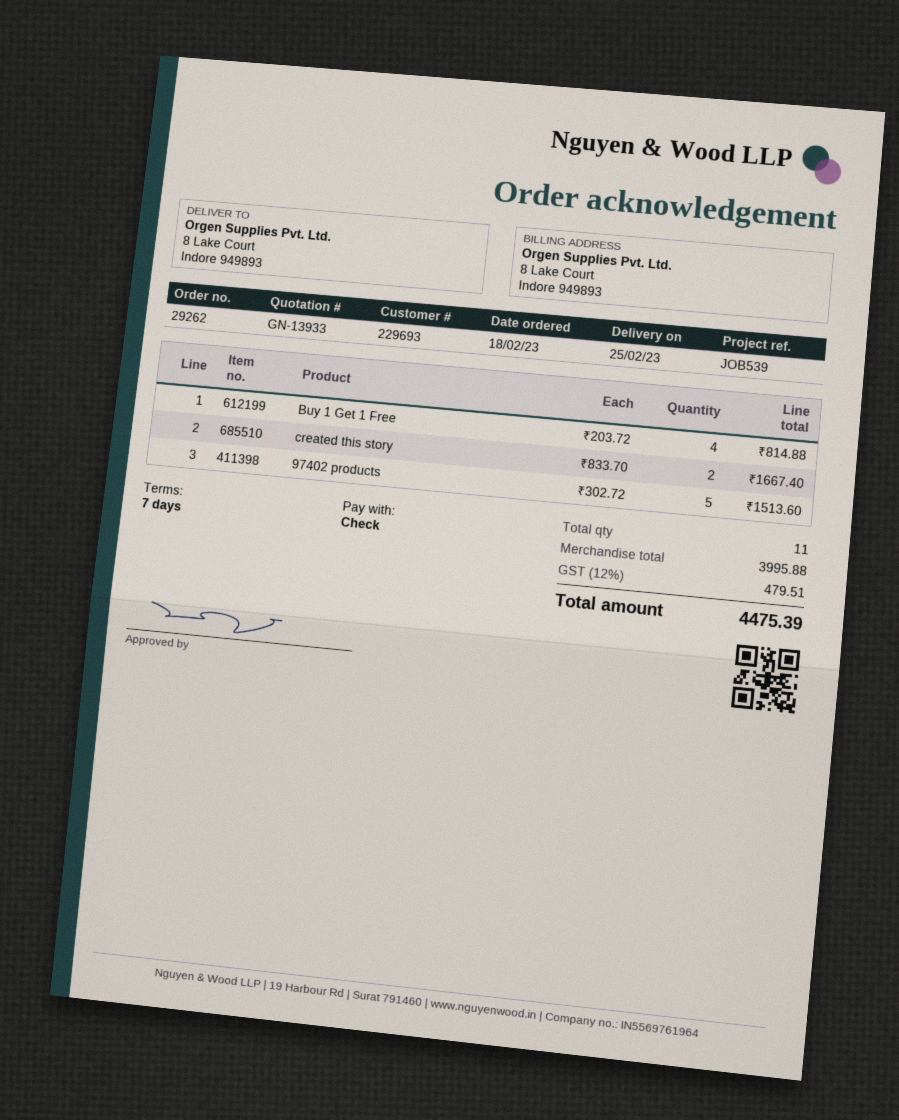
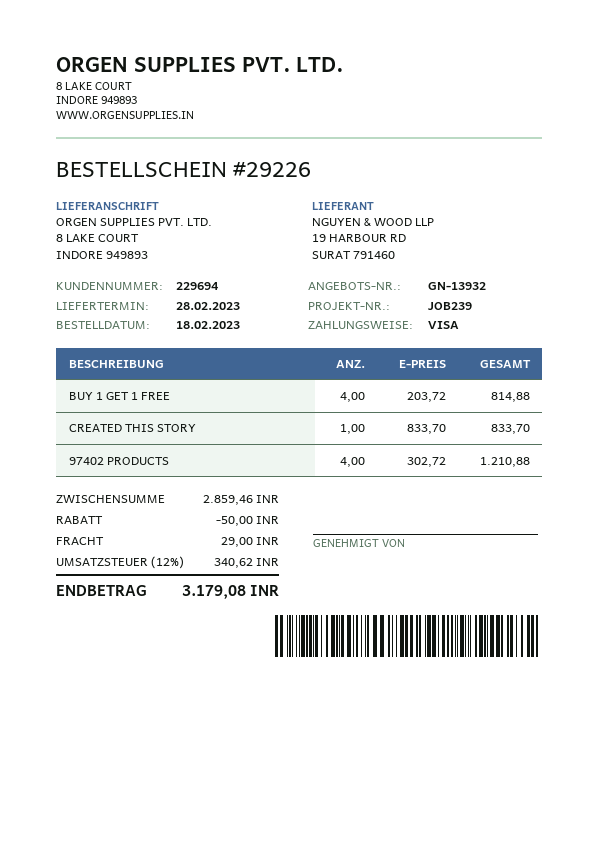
quote number: GN-13933 -> GN-13932
order number: 29262 -> 29226
delivery date: 2023-02-25 -> 2023-02-28
customer number: 229693 -> 229694
reference: JOB539 -> JOB239
payment method: cheque -> Visa
created this story: 2 x 833.70 = 1667.40 -> 1 x 833.70 = 833.70
97402 products: 5 x 302.72 = 1513.60 -> 4 x 302.72 = 1210.88
subtotal: 3995.88 -> 2859.46
discount: none -> 50.00
shipping: none -> 29.00
tax: 12% = 479.51 -> 12% = 340.62
total: 4475.39 -> 3179.08

